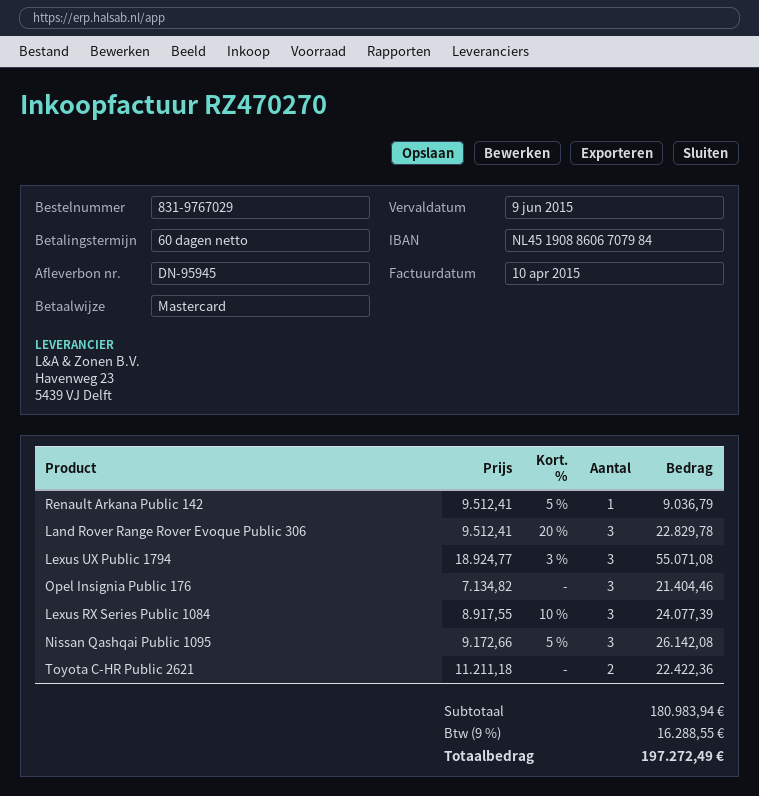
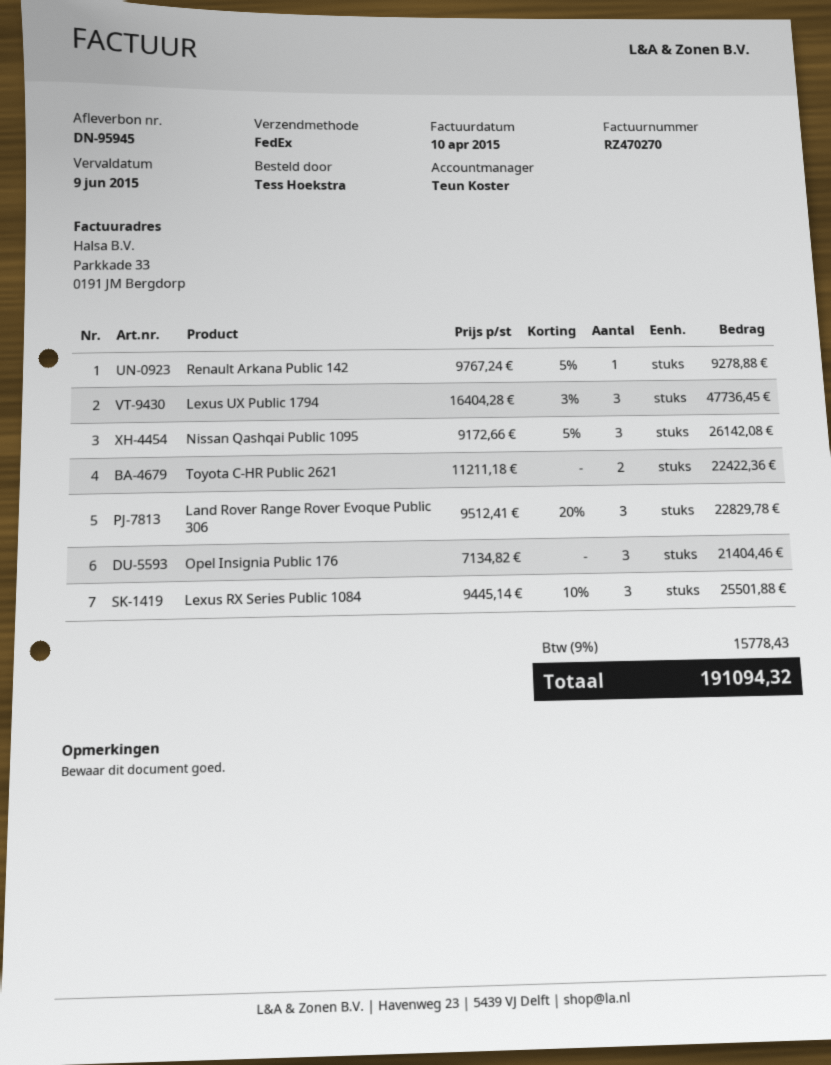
Renault Arkana Public 142: 1 x 9512.41 - 5% = 9036.79 -> 1 x 9767.24 - 5% = 9278.88
Lexus UX Public 1794: 3 x 18924.77 - 3% = 55071.08 -> 3 x 16404.28 - 3% = 47736.45
Lexus RX Series Public 1084: 3 x 8917.55 - 10% = 24077.39 -> 3 x 9445.14 - 10% = 25501.88
tax: 9% = 16288.55 -> 9% = 15778.43
total: 197272.49 -> 191094.32

